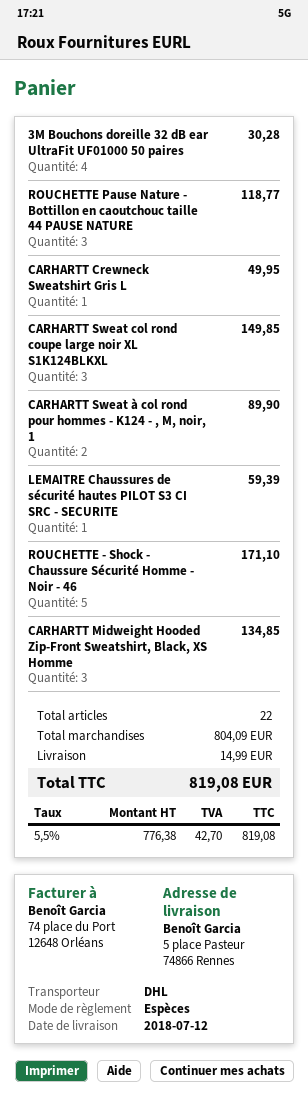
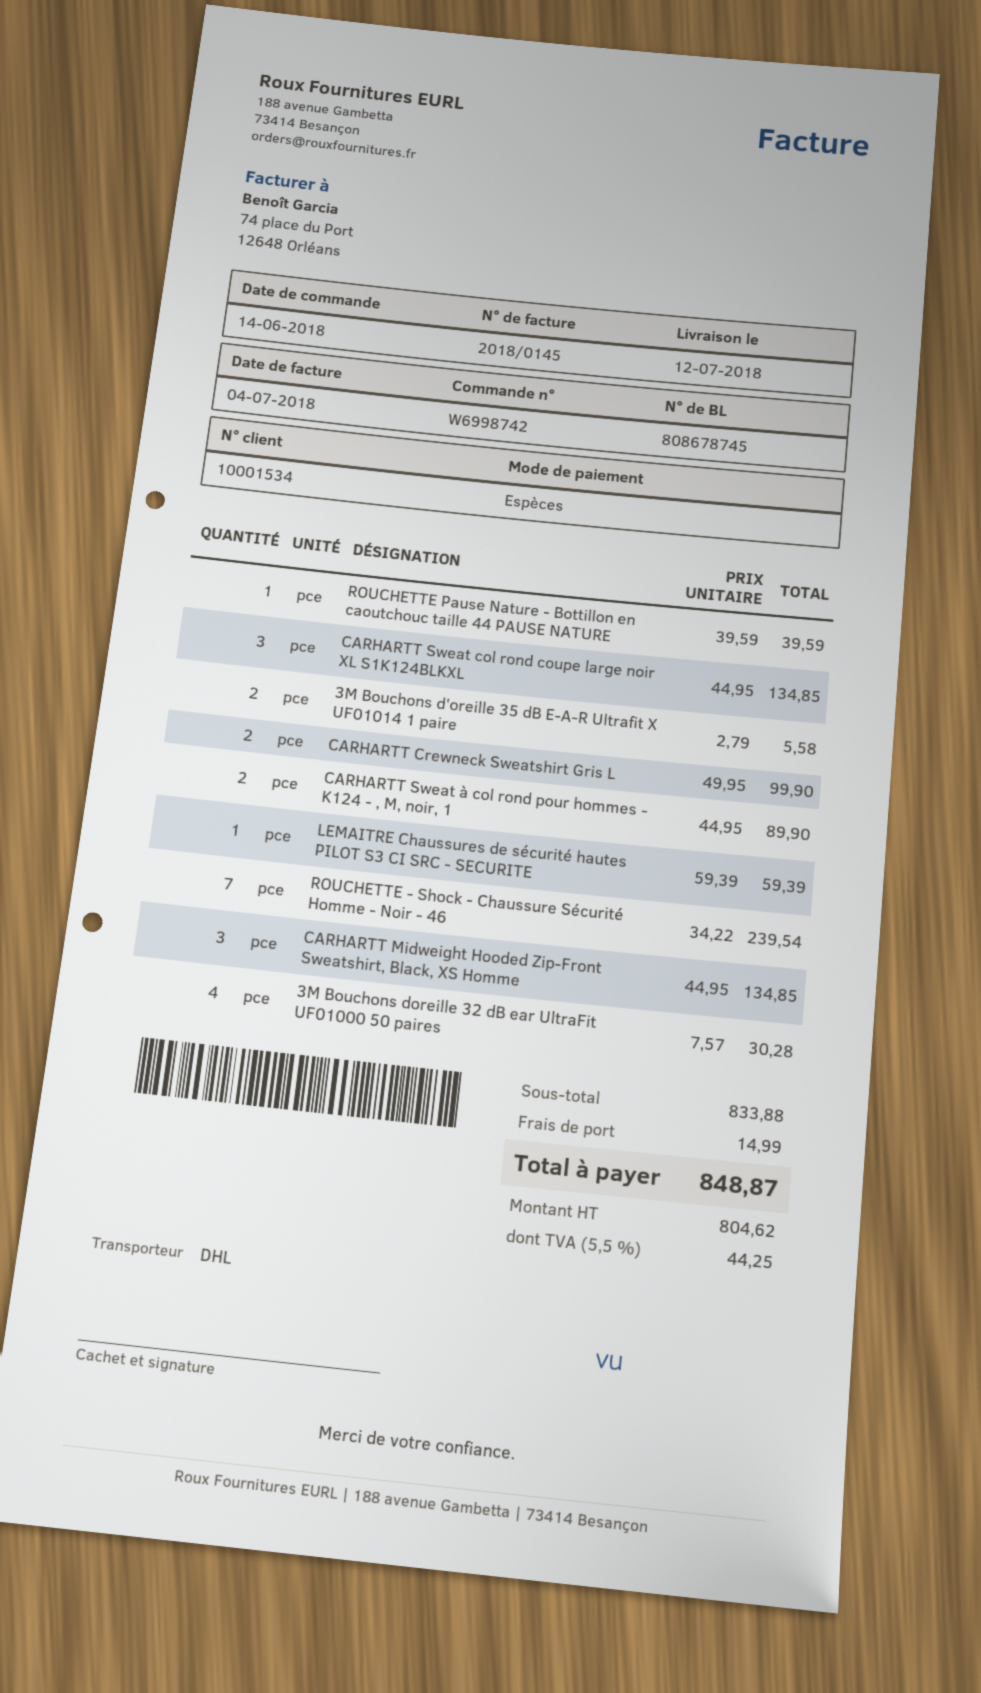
ROUCHETTE Pause Nature - Bottillon en caoutchouc taille 44 PAUSE NATURE: 3 for 118.77 -> 1 for 39.59
CARHARTT Crewneck Sweatshirt Gris L: 1 for 49.95 -> 2 for 99.90
CARHARTT Sweat col rond coupe large noir XL S1K124BLKXL: 3 for 149.85 -> 3 for 134.85
ROUCHETTE - Shock - Chaussure Sécurité Homme - Noir - 46: 5 for 171.10 -> 7 for 239.54
3M Bouchons d'oreille 35 dB E-A-R Ultrafit X UF01014 1 paire: none -> 2 for 5.58
subtotal: 804.09 -> 833.88
net: 776.38 -> 804.62
tax: 5.5% = 42.70 -> 5.5% = 44.25
total: 819.08 -> 848.87

